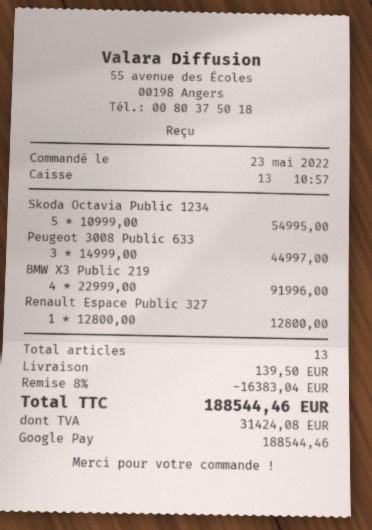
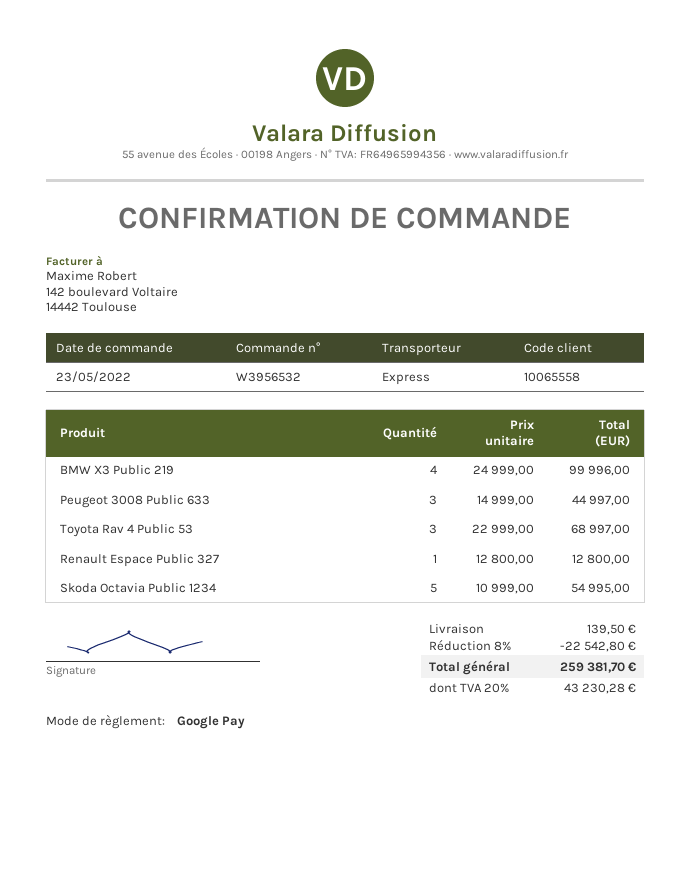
BMW X3 Public 219: 4 x 22999.00 = 91996.00 -> 4 x 24999.00 = 99996.00
Toyota Rav 4 Public 53: none -> 3 x 22999.00 = 68997.00
discount: 8% = 16383.04 -> 8% = 22542.80
tax: 31424.08 -> 43230.28
total: 188544.46 -> 259381.70

